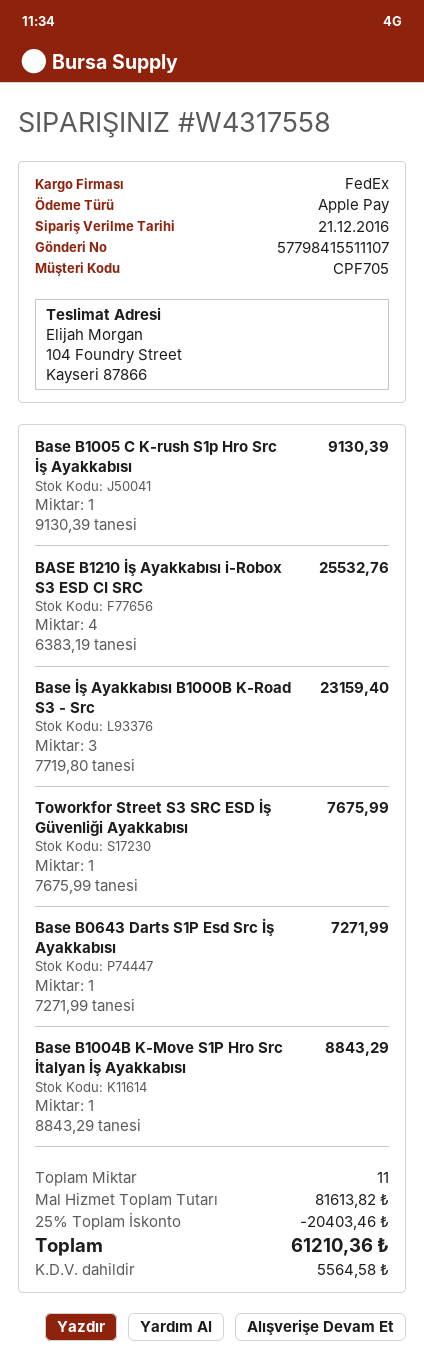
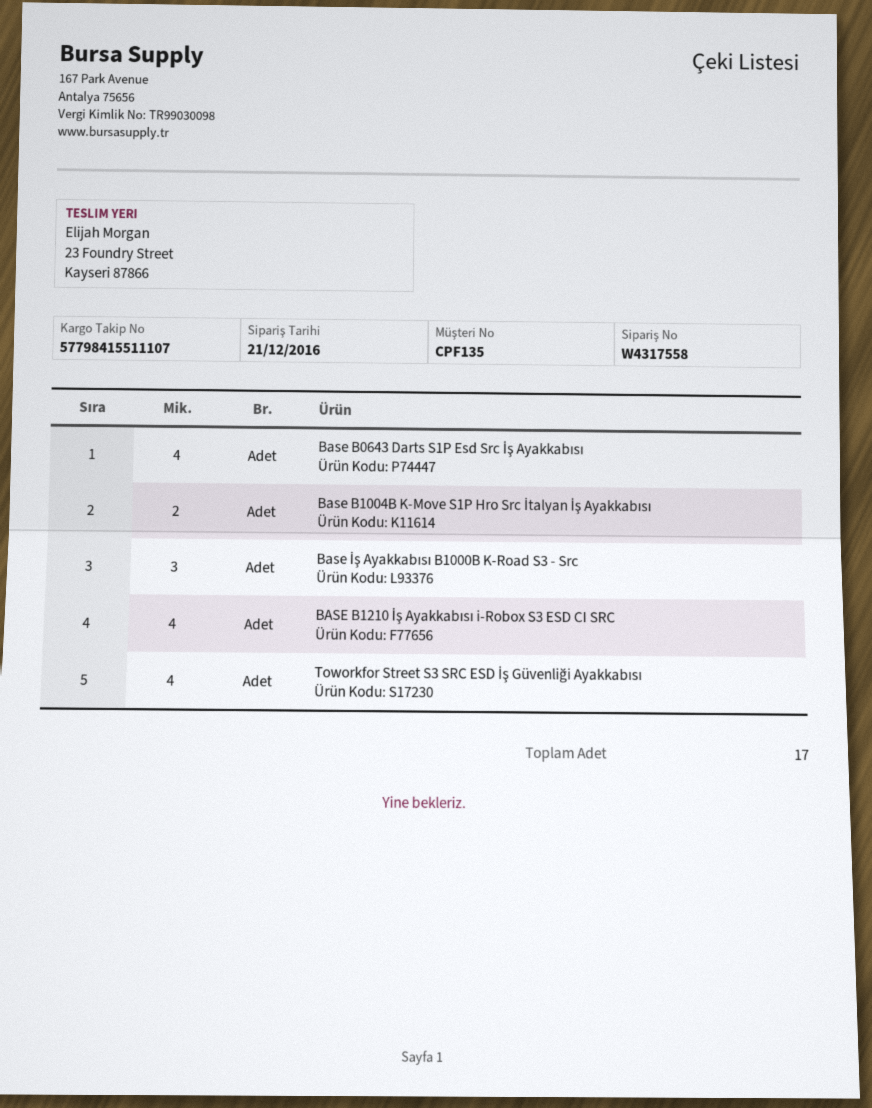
customer number: CPF705 -> CPF135
ship to: 104 Foundry Street, Kayseri 87866 -> 23 Foundry Street, Kayseri 87866
Base B1005 C K-rush S1p Hro Src İş Ayakkabısı: 1 -> none
Toworkfor Street S3 SRC ESD İş Güvenliği Ayakkabısı: 1 -> 4
Base B0643 Darts S1P Esd Src İş Ayakkabısı: 1 -> 4
Base B1004B K-Move S1P Hro Src İtalyan İş Ayakkabısı: 1 -> 2
total quantity: 11 -> 17

